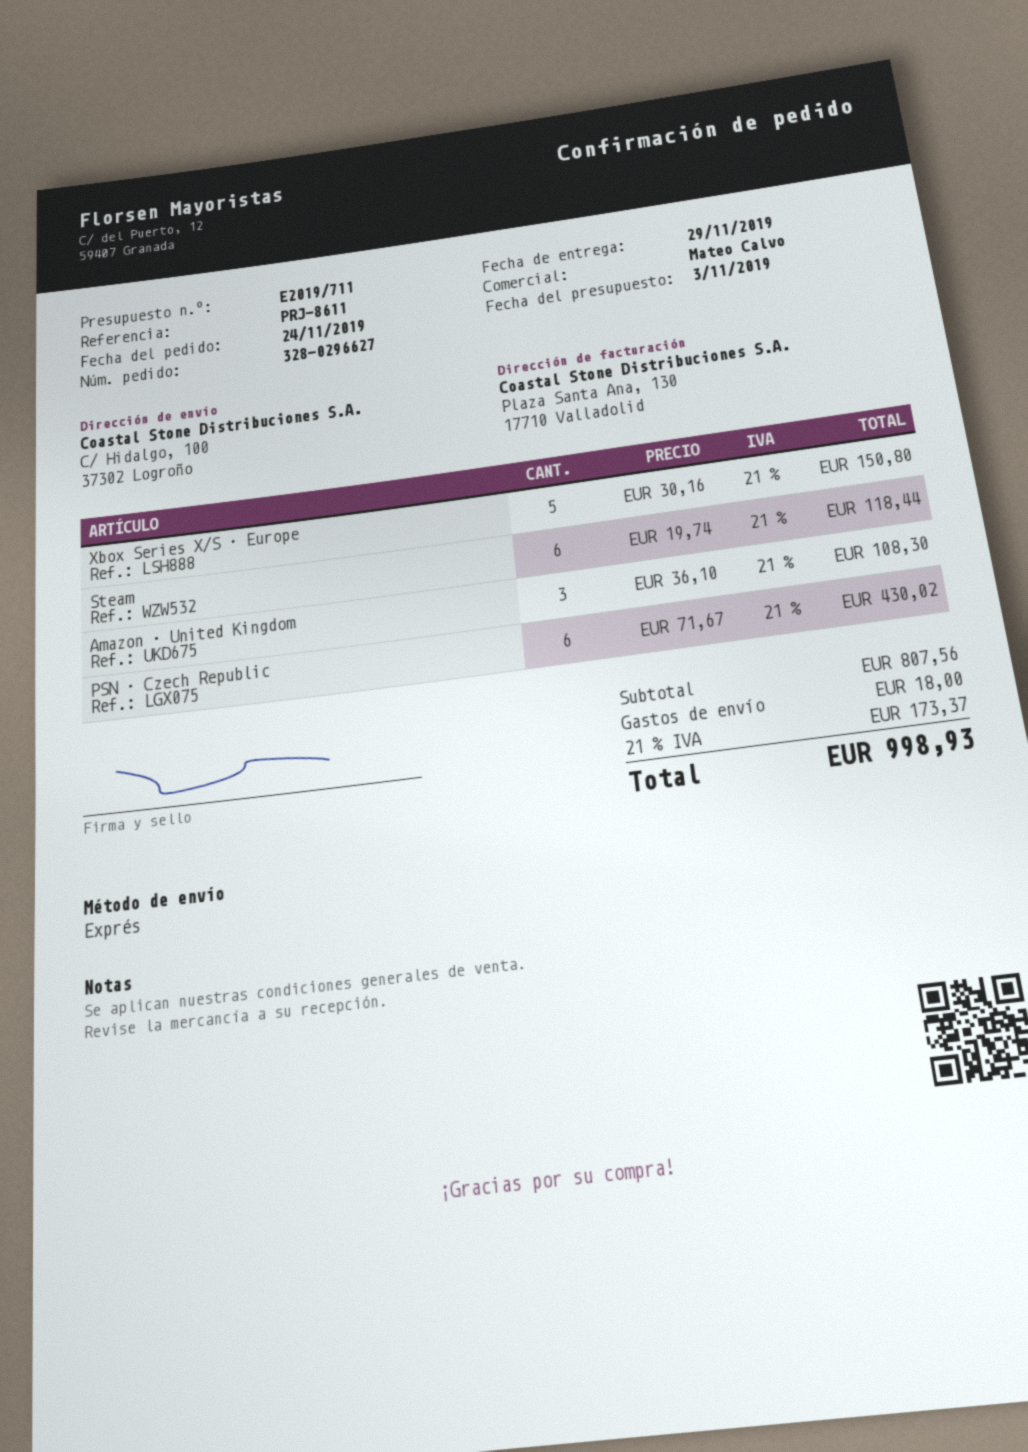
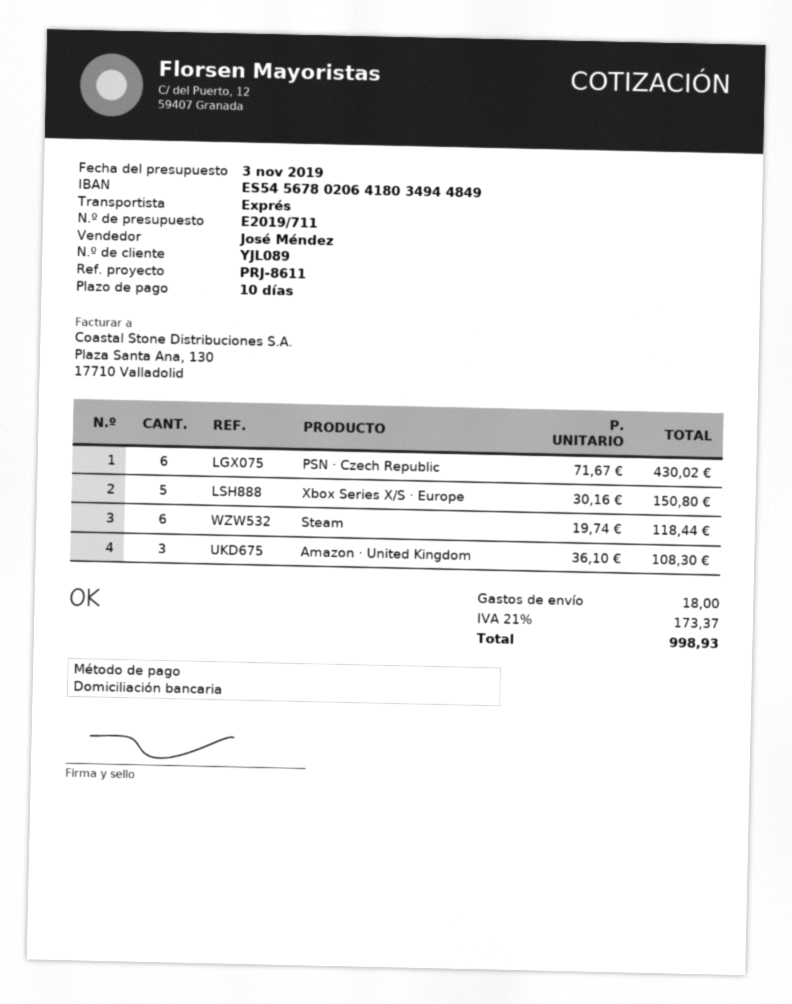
sales rep: Mateo Calvo -> José Méndez

